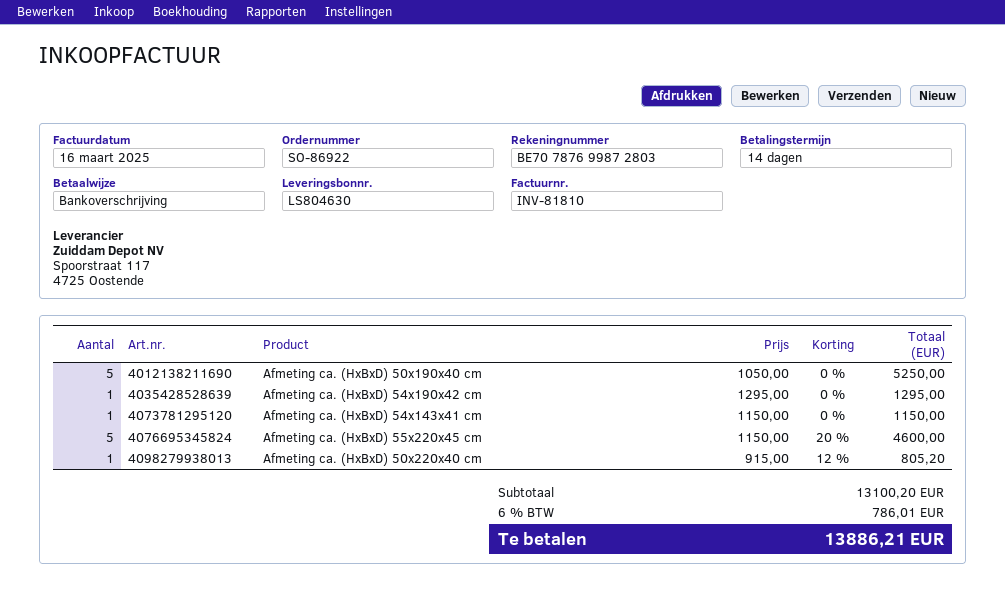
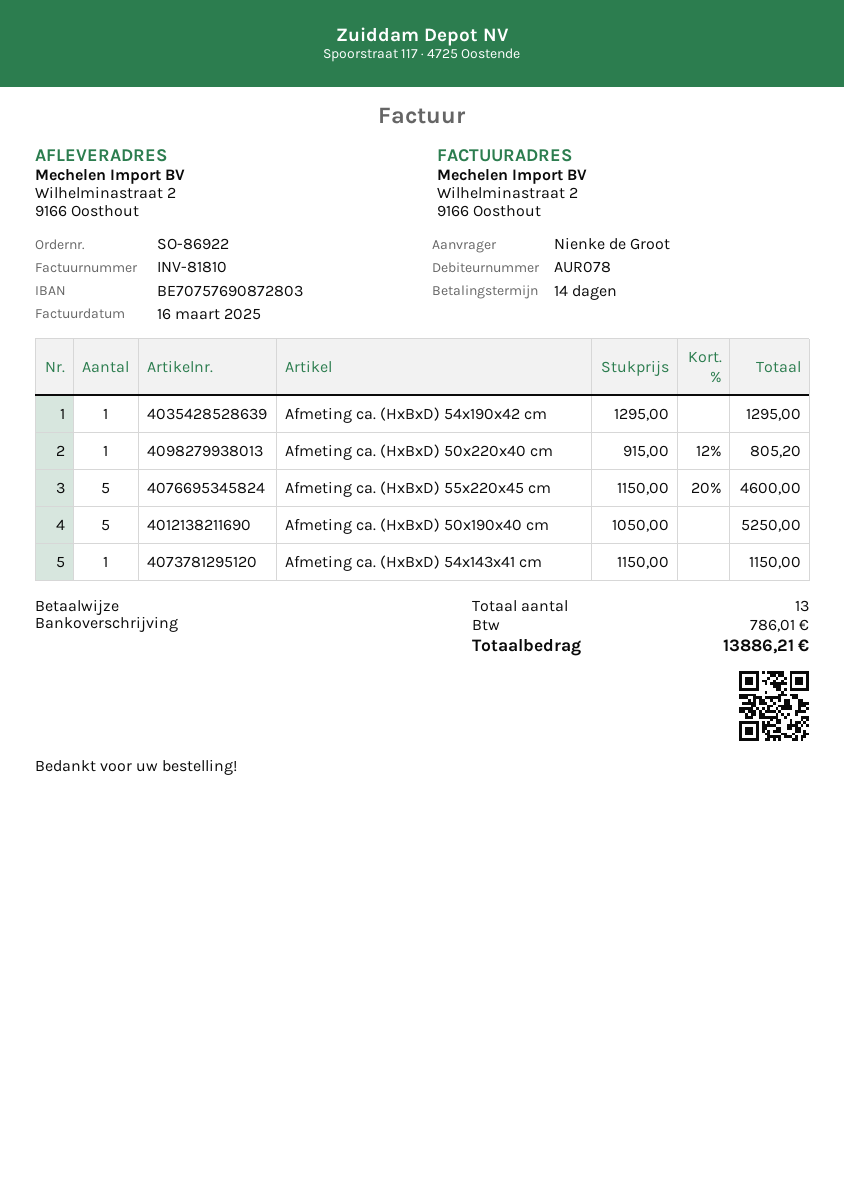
bank account: BE70787699872803 -> BE70757690872803

